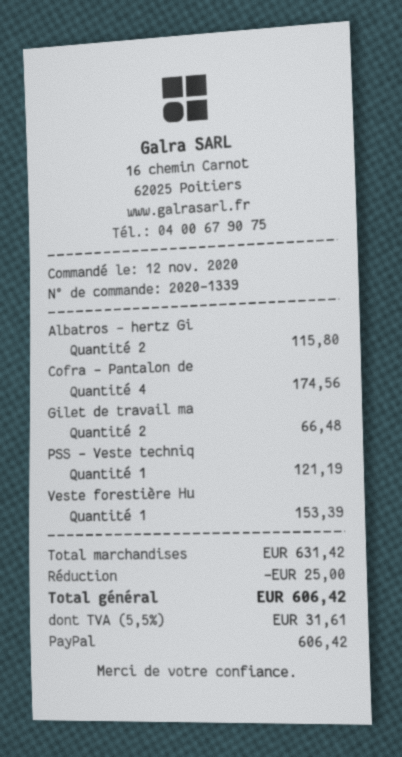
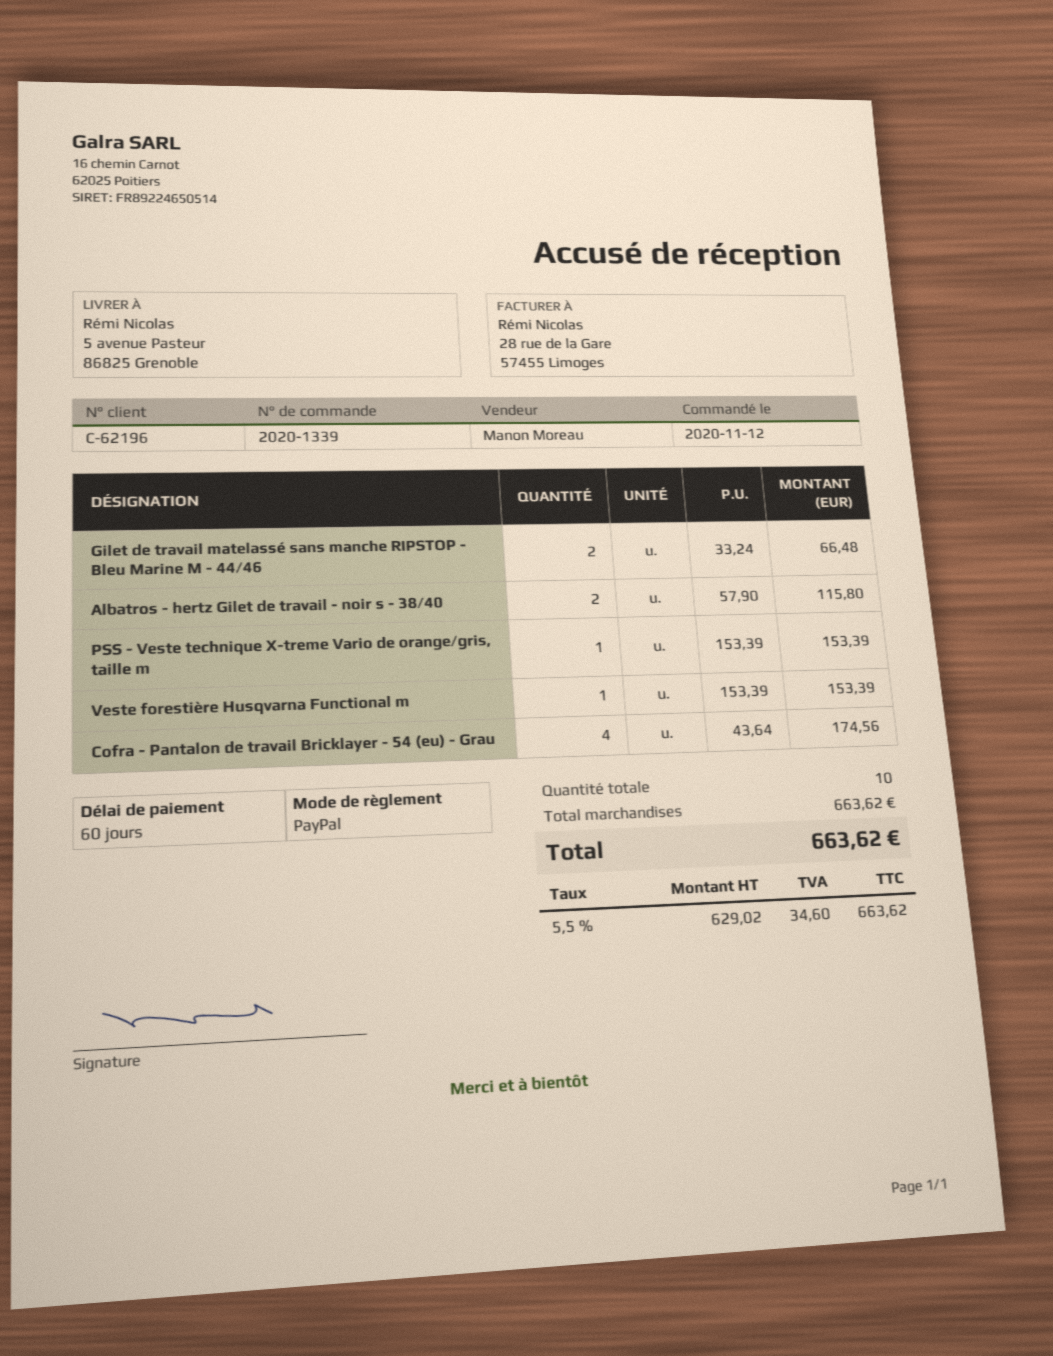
PSS - Veste techniq: 1 for 121.19 -> 1 for 153.39
subtotal: 631.42 -> 663.62
discount: 25.00 -> none
tax: 5.5% = 31.61 -> 5.5% = 34.60
total: 606.42 -> 663.62

